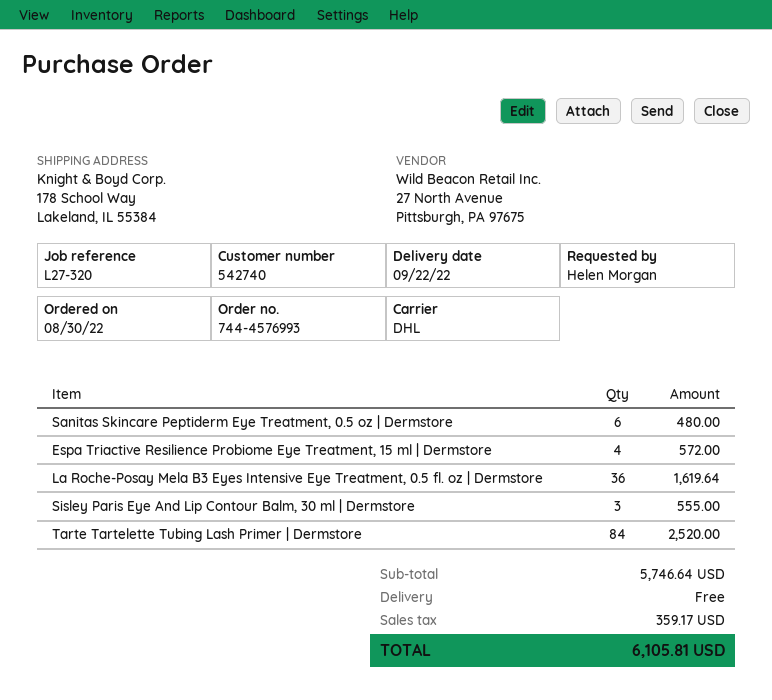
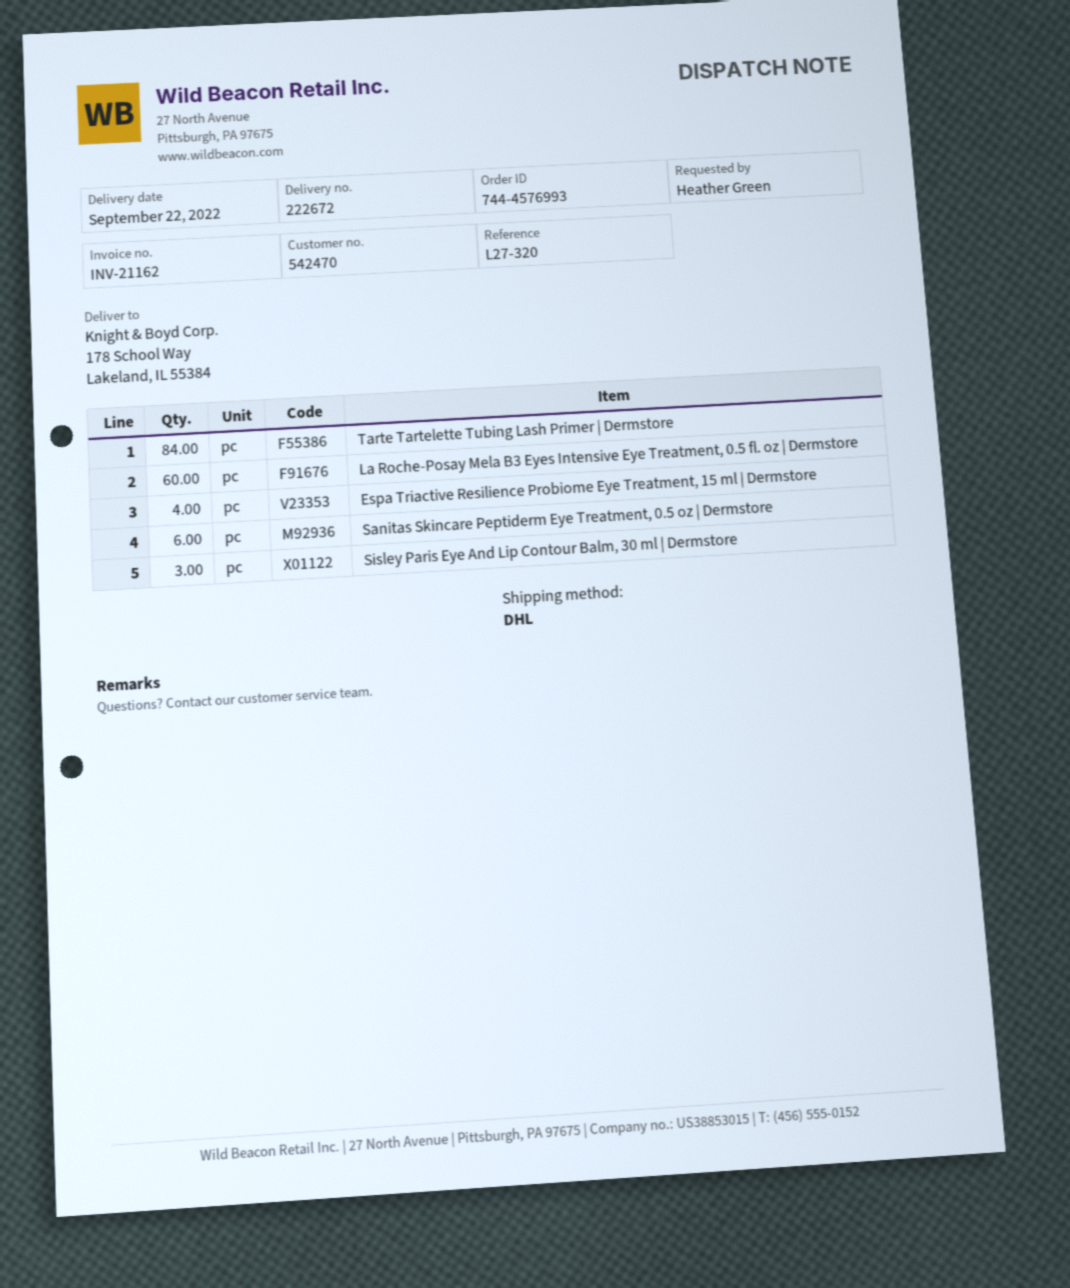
customer number: 542740 -> 542470
ordered by: Helen Morgan -> Heather Green
La Roche-Posay Mela B3 Eyes Intensive Eye Treatment, 0.5 fl. oz | Dermstore: 36 -> 60

